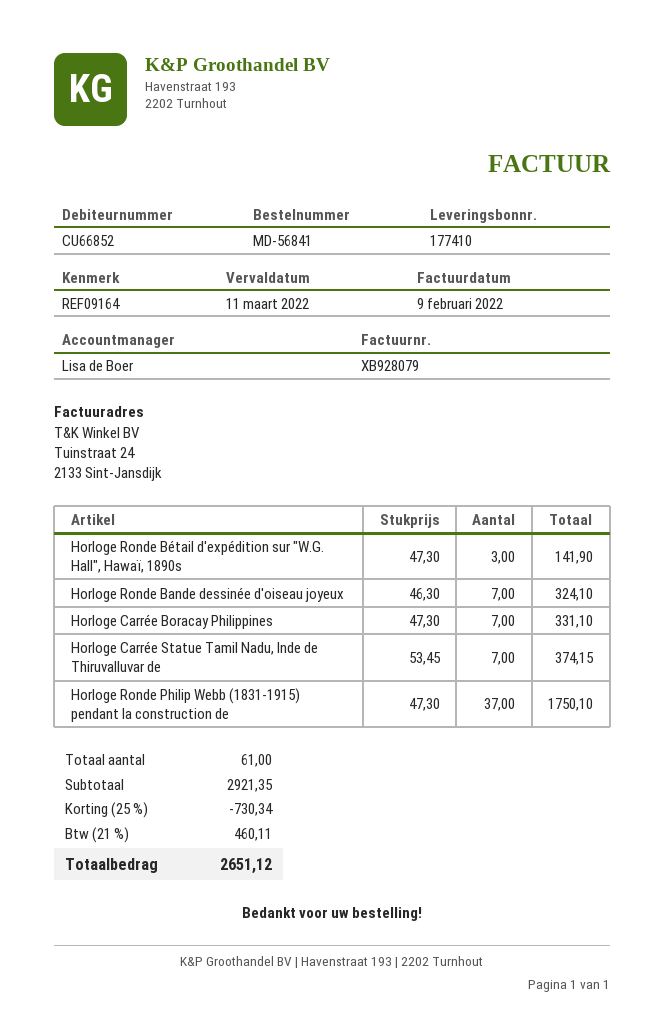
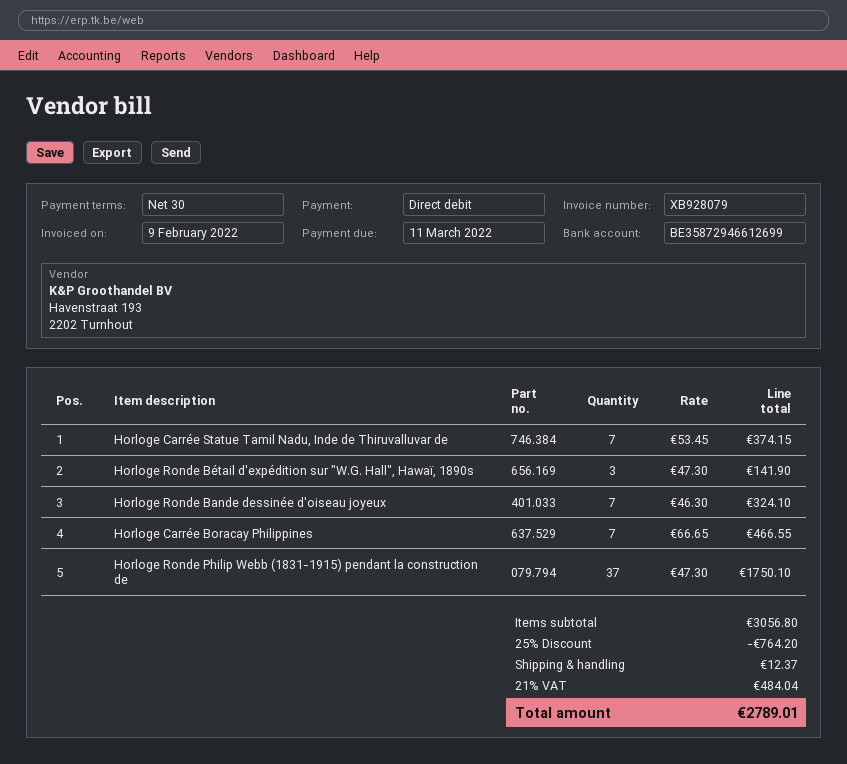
Horloge Carrée Boracay Philippines: 7 x 47.30 = 331.10 -> 7 x 66.65 = 466.55
subtotal: 2921.35 -> 3056.80
discount: 25% = 730.34 -> 25% = 764.20
shipping: none -> 12.37
tax: 21% = 460.11 -> 21% = 484.04
total: 2651.12 -> 2789.01

